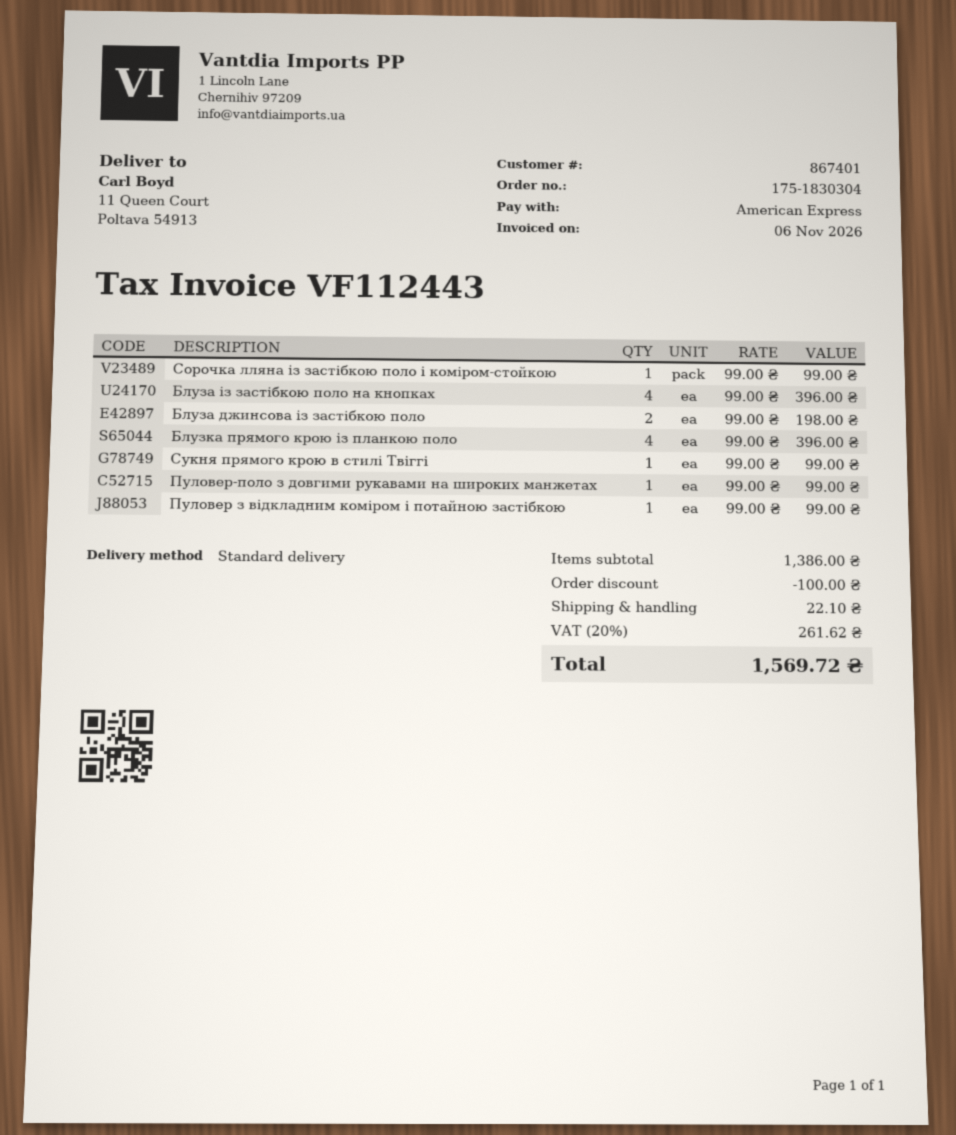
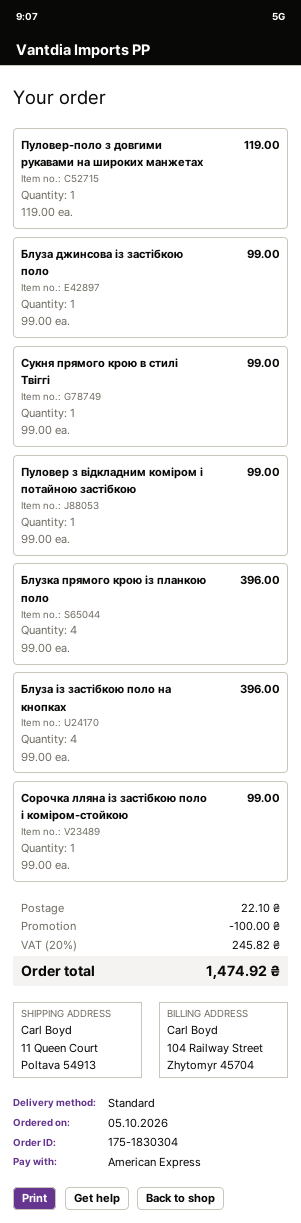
Блуза джинсова із застібкою поло: 2 x 99.00 = 198.00 -> 1 x 99.00 = 99.00
Пуловер-поло з довгими рукавами на широких манжетах: 1 x 99.00 = 99.00 -> 1 x 119.00 = 119.00
tax: 20% = 261.62 -> 20% = 245.82
total: 1569.72 -> 1474.92

